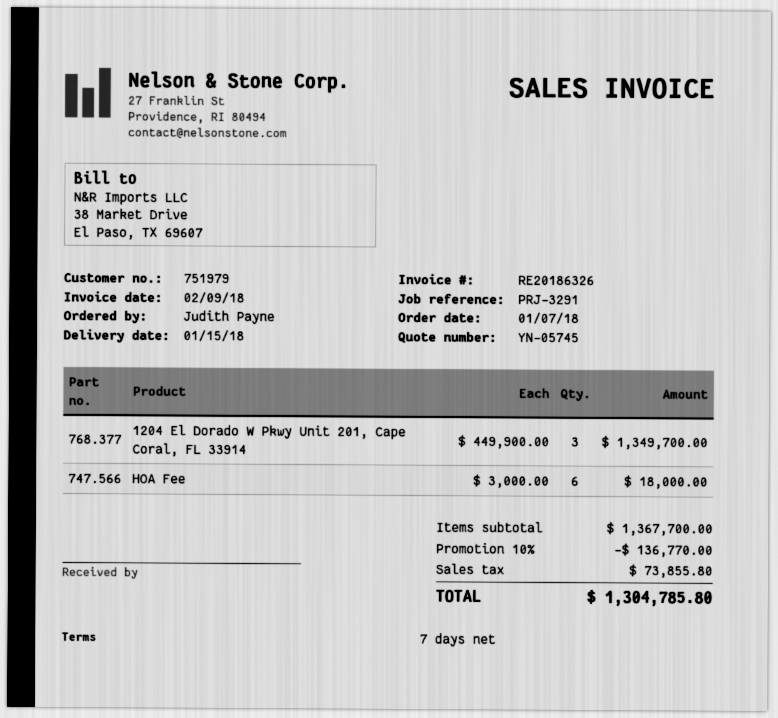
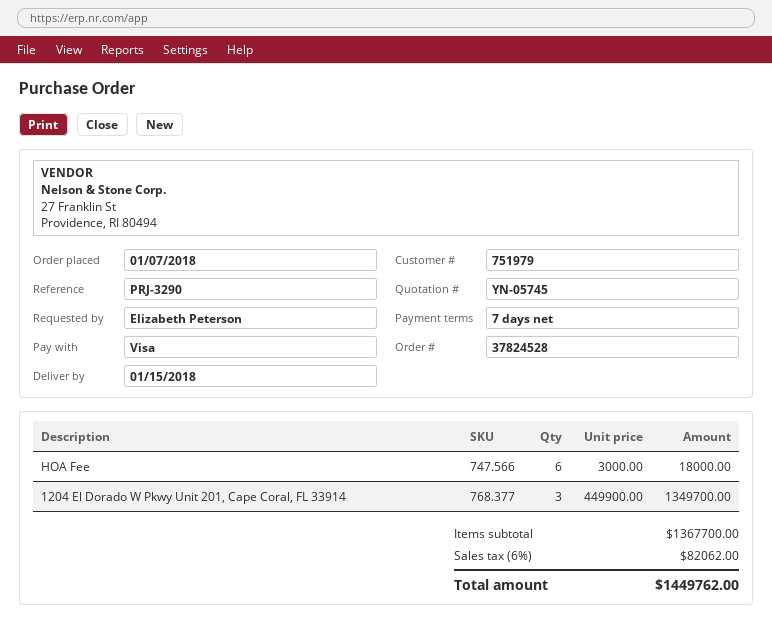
reference: PRJ-3291 -> PRJ-3290
ordered by: Judith Payne -> Elizabeth Peterson
discount: 10% = 136770.00 -> none
tax: 73855.80 -> 82062.00
total: 1304785.80 -> 1449762.00

